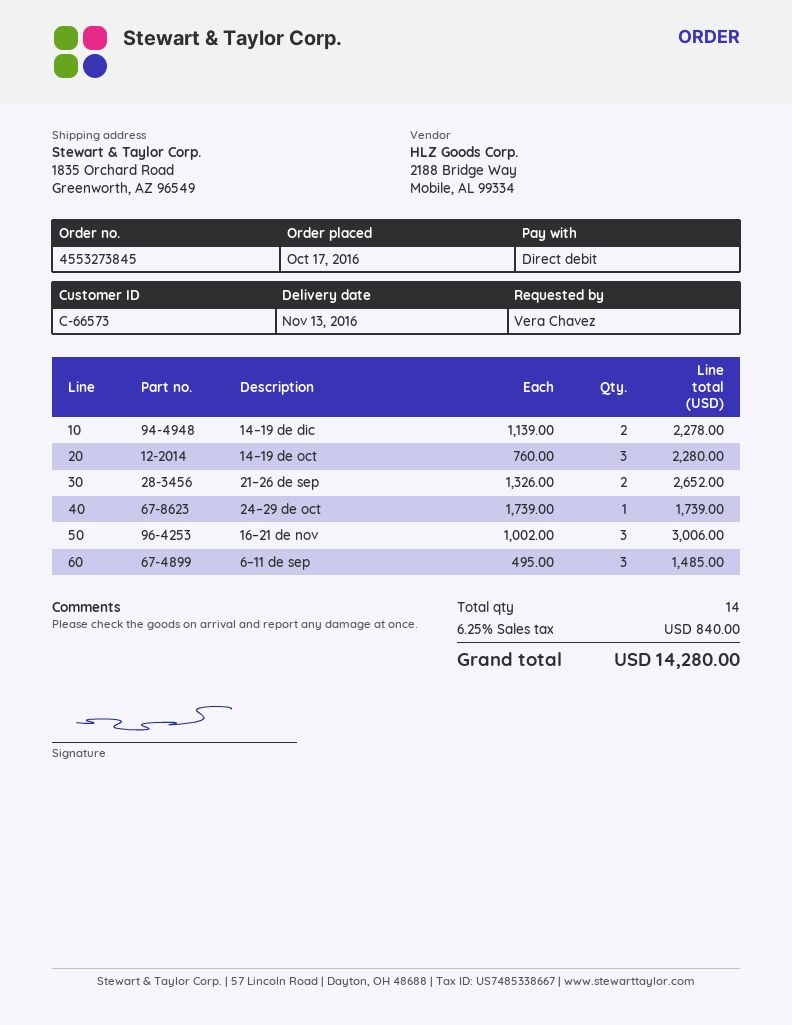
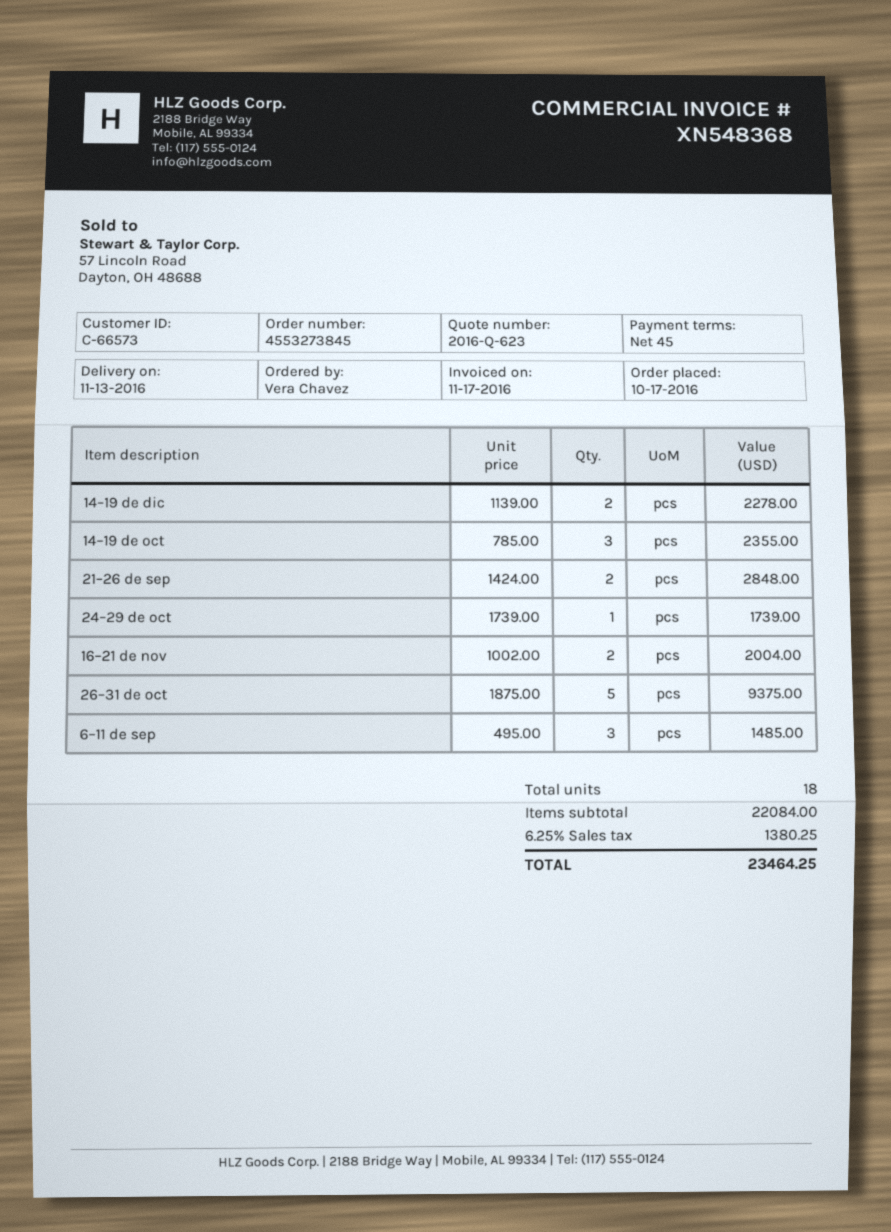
14–19 de oct: 3 x 760.00 = 2280.00 -> 3 x 785.00 = 2355.00
21–26 de sep: 2 x 1326.00 = 2652.00 -> 2 x 1424.00 = 2848.00
16–21 de nov: 3 x 1002.00 = 3006.00 -> 2 x 1002.00 = 2004.00
26–31 de oct: none -> 5 x 1875.00 = 9375.00
total quantity: 14 -> 18
tax: 6.25% = 840.00 -> 6.25% = 1380.25
total: 14280.00 -> 23464.25

